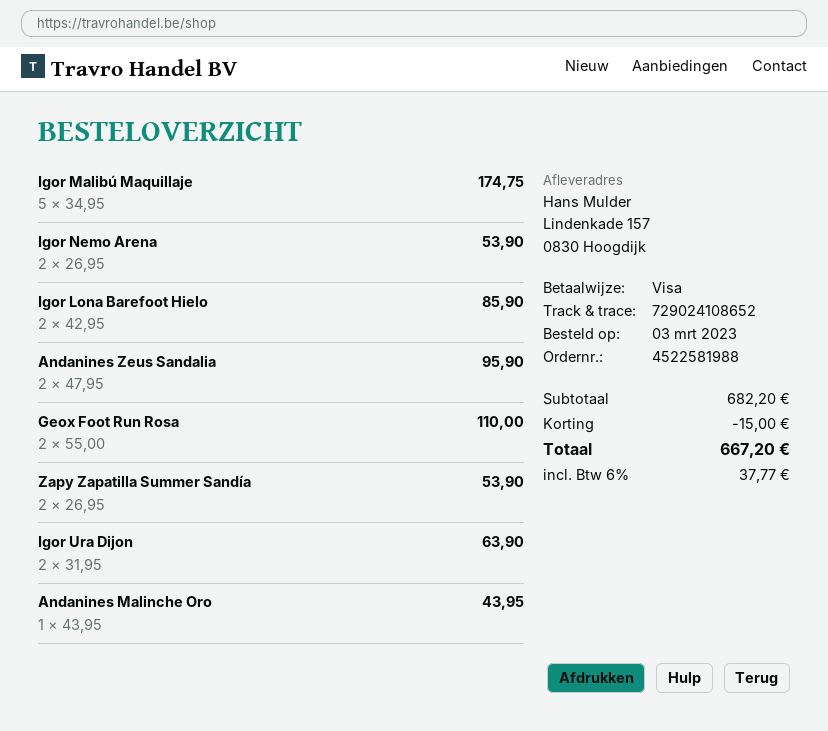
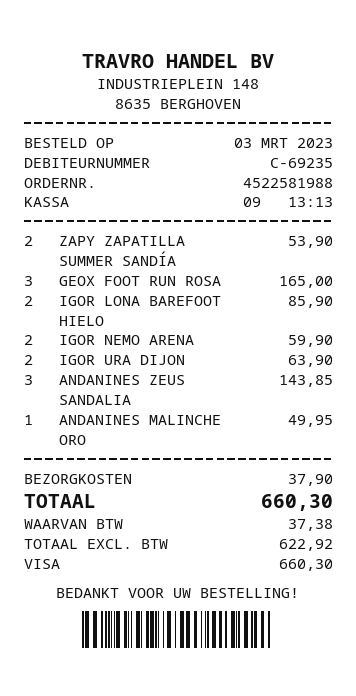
Igor Malibú Maquillaje: 5 for 174.75 -> none
Igor Nemo Arena: 2 for 53.90 -> 2 for 59.90
Andanines Zeus Sandalia: 2 for 95.90 -> 3 for 143.85
Geox Foot Run Rosa: 2 for 110.00 -> 3 for 165.00
Andanines Malinche Oro: 1 for 43.95 -> 1 for 49.95
discount: 15.00 -> none
shipping: none -> 37.90
tax: 37.77 -> 37.38
total: 667.20 -> 660.30

